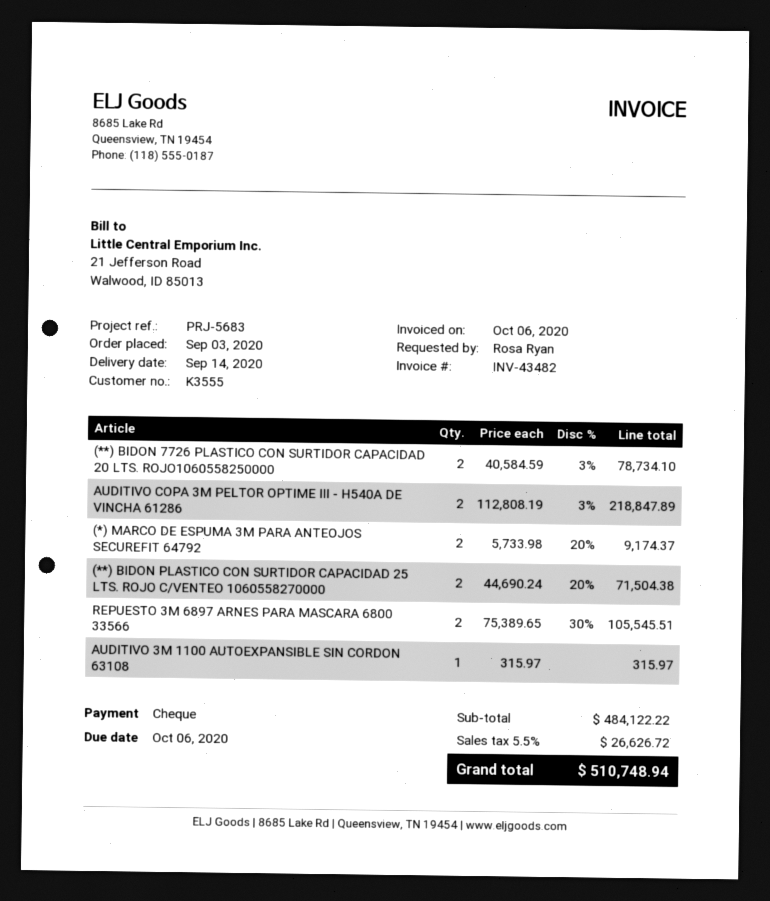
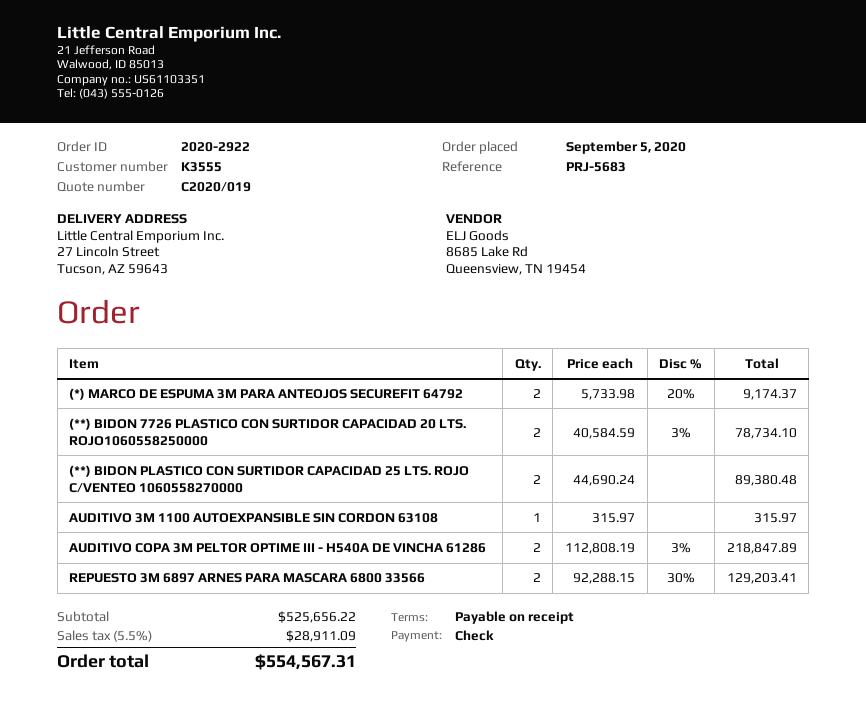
order date: 2020-09-03 -> 2020-09-05
(**) BIDON PLASTICO CON SURTIDOR CAPACIDAD 25 LTS. ROJO C/VENTEO 1060558270000: 2 x 44690.24 - 20% = 71504.38 -> 2 x 44690.24 = 89380.48
REPUESTO 3M 6897 ARNES PARA MASCARA 6800 33566: 2 x 75389.65 - 30% = 105545.51 -> 2 x 92288.15 - 30% = 129203.41
subtotal: 484122.22 -> 525656.22
tax: 5.5% = 26626.72 -> 5.5% = 28911.09
total: 510748.94 -> 554567.31

